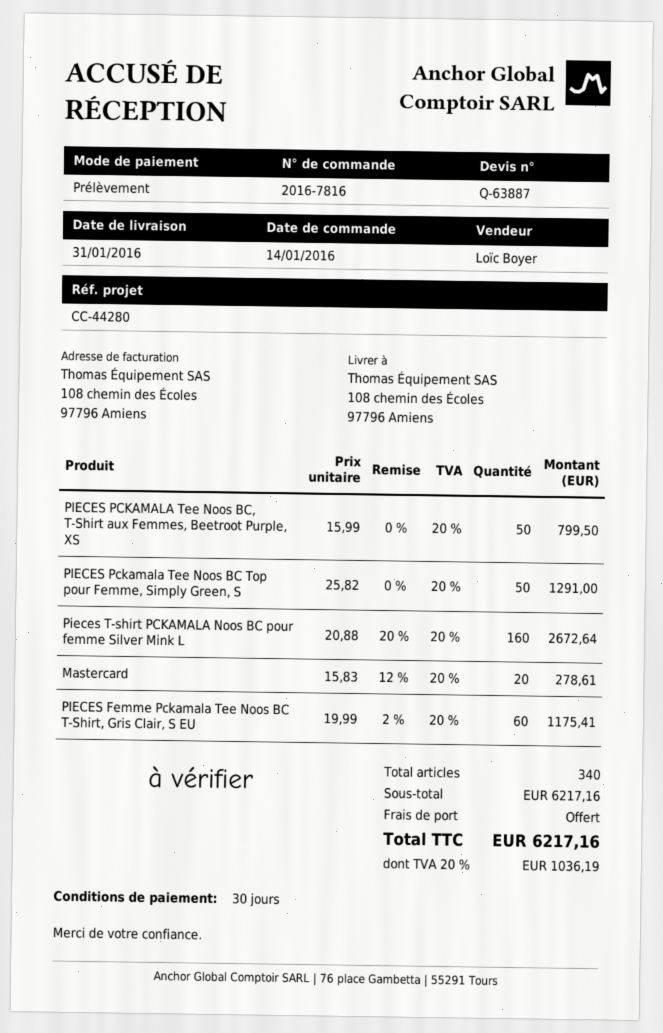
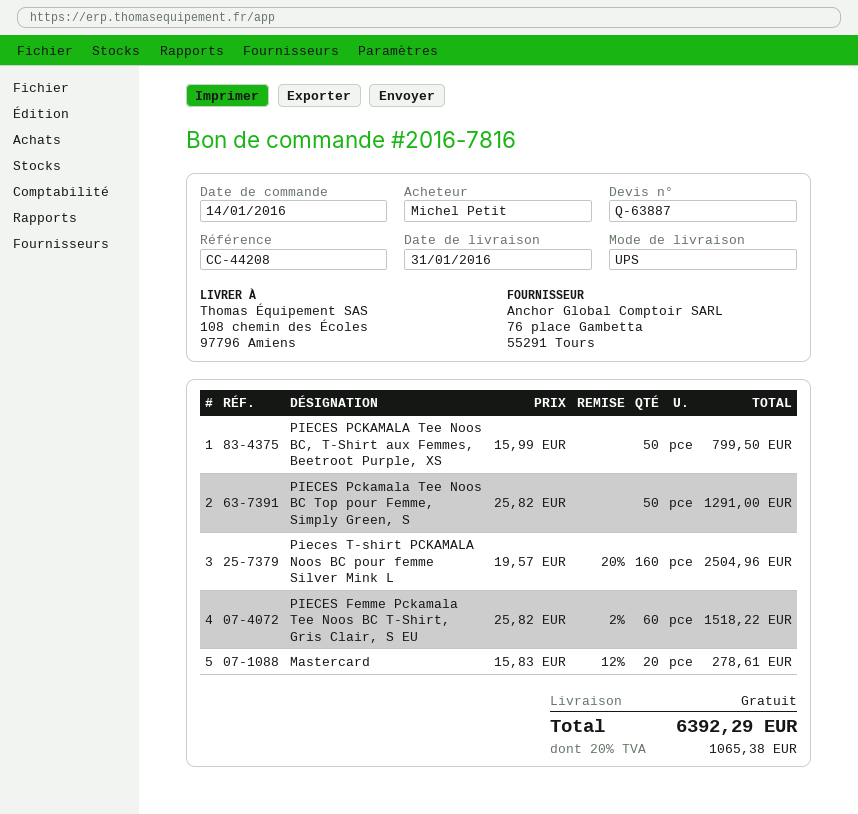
reference: CC-44280 -> CC-44208
Pieces T-shirt PCKAMALA Noos BC pour femme Silver Mink L: 160 x 20.88 - 20% = 2672.64 -> 160 x 19.57 - 20% = 2504.96
PIECES Femme Pckamala Tee Noos BC T-Shirt, Gris Clair, S EU: 60 x 19.99 - 2% = 1175.41 -> 60 x 25.82 - 2% = 1518.22
tax: 20% = 1036.19 -> 20% = 1065.38
total: 6217.16 -> 6392.29

